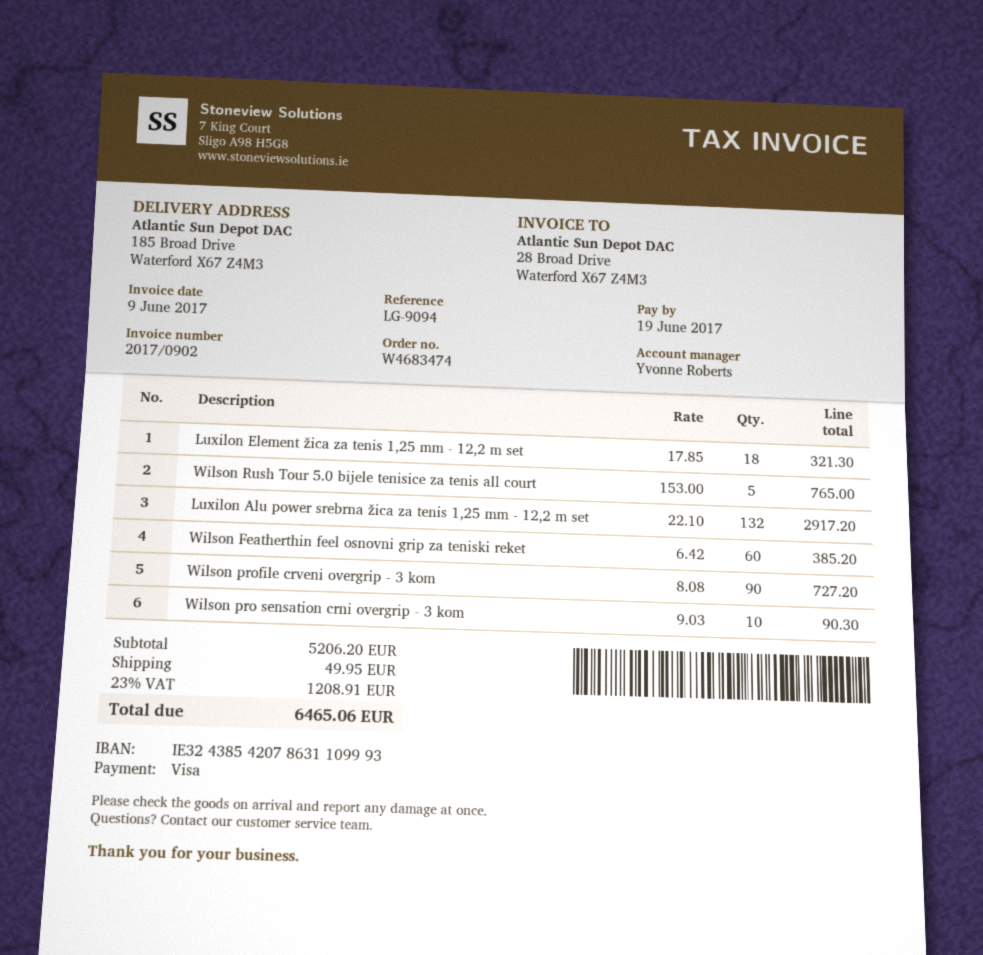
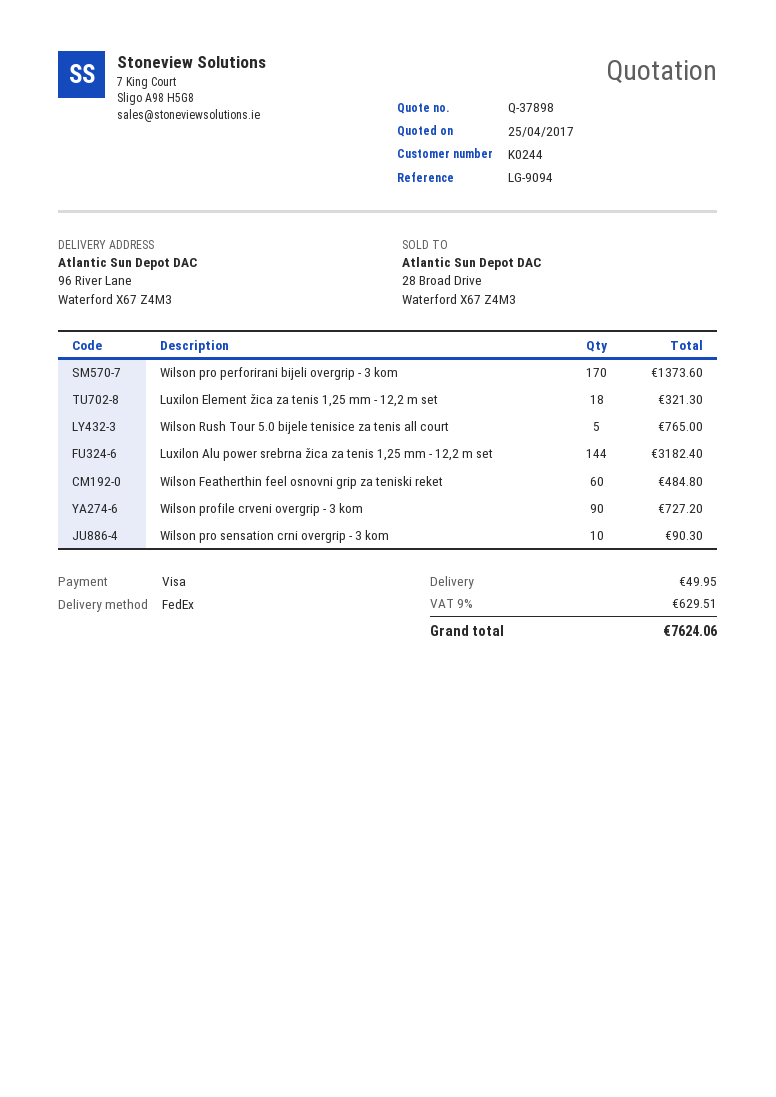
ship to: 185 Broad Drive, Waterford X67 Z4M3 -> 96 River Lane, Waterford X67 Z4M3
Luxilon Alu power srebrna žica za tenis 1,25 mm - 12,2 m set: 132 for 2917.20 -> 144 for 3182.40
Wilson Featherthin feel osnovni grip za teniski reket: 60 for 385.20 -> 60 for 484.80
Wilson pro perforirani bijeli overgrip - 3 kom: none -> 170 for 1373.60
tax: 23% = 1208.91 -> 9% = 629.51
total: 6465.06 -> 7624.06

